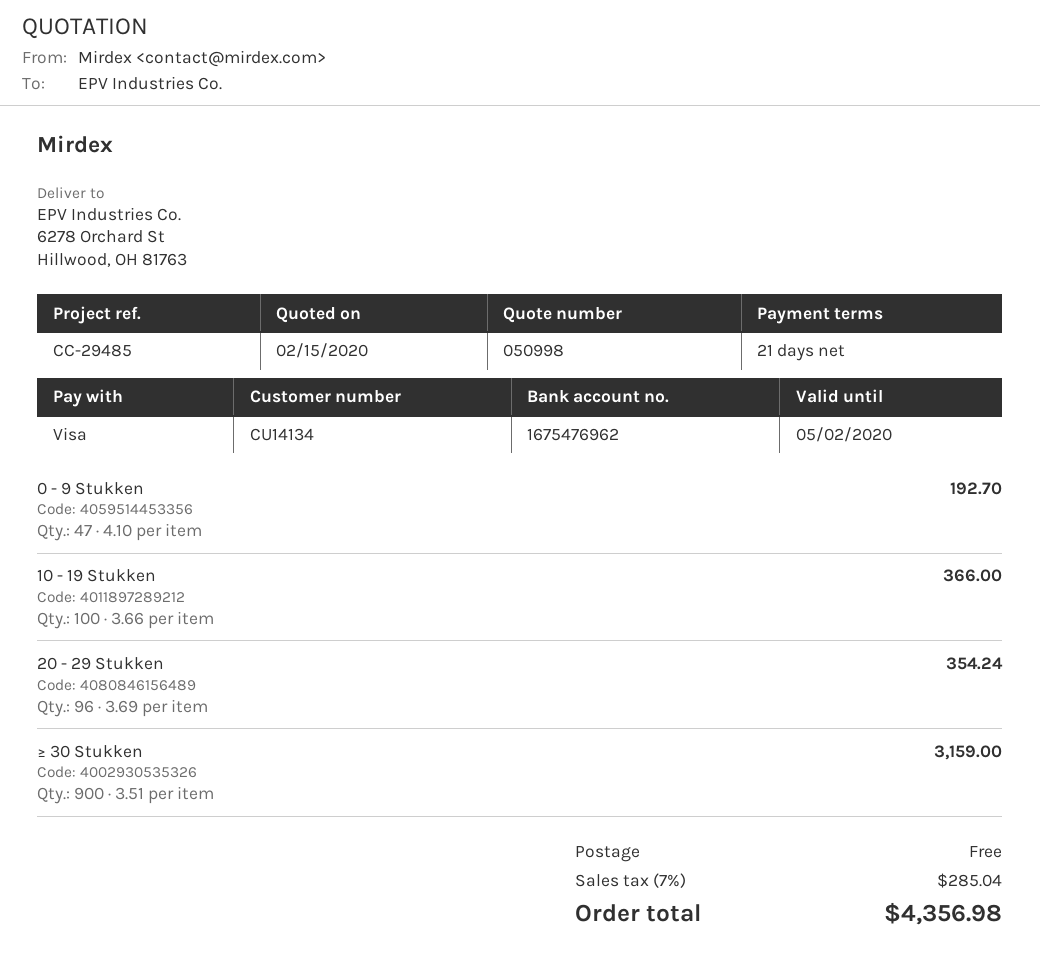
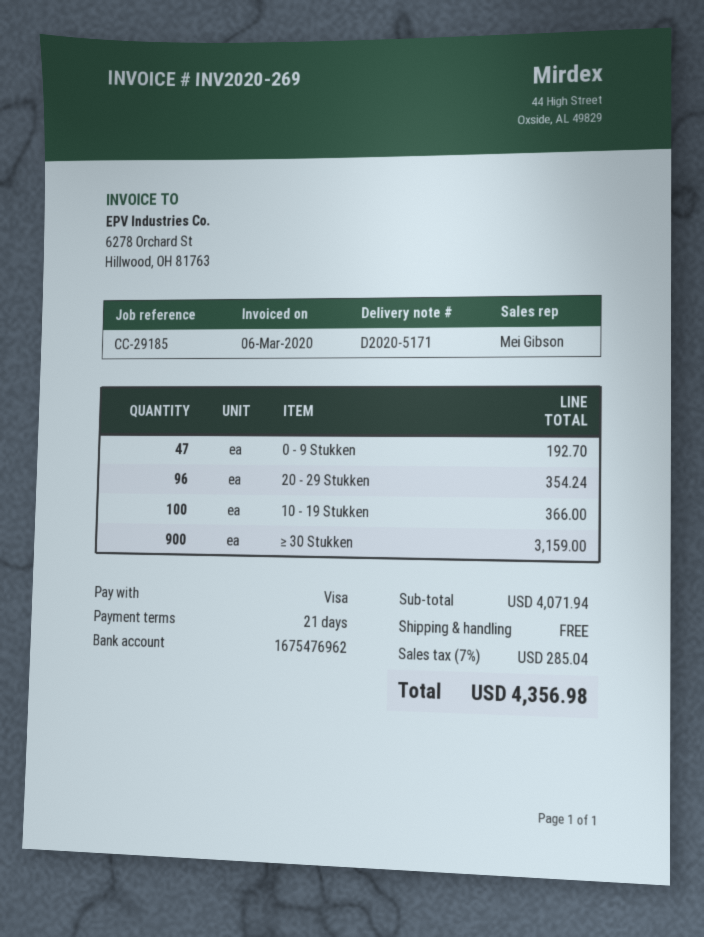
reference: CC-29485 -> CC-29185

